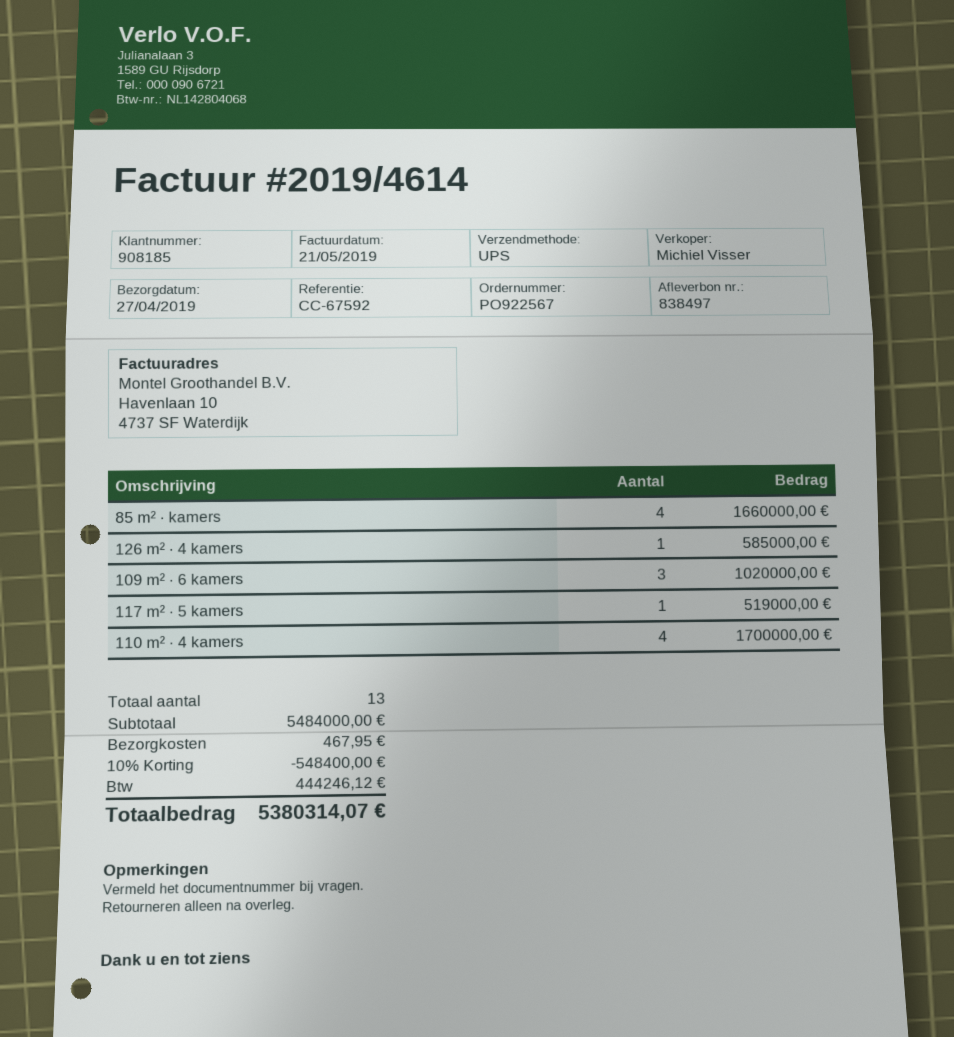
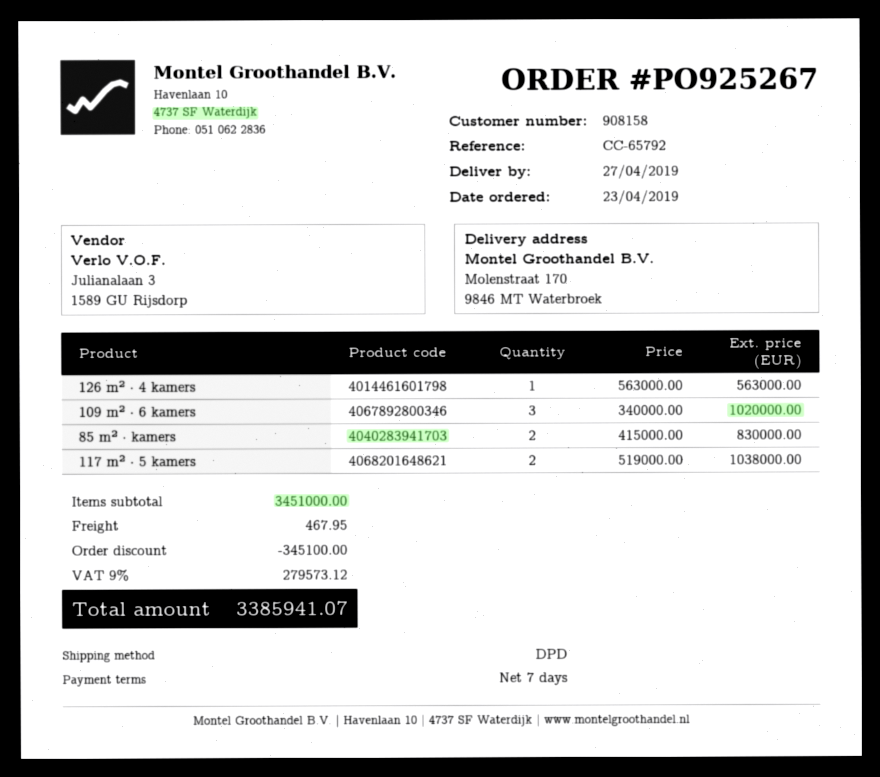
order number: PO922567 -> PO925267
customer number: 908185 -> 908158
reference: CC-67592 -> CC-65792
shipping method: UPS -> DPD
85 m² · kamers: 4 for 1660000.00 -> 2 for 830000.00
126 m² · 4 kamers: 1 for 585000.00 -> 1 for 563000.00
117 m² · 5 kamers: 1 for 519000.00 -> 2 for 1038000.00
110 m² · 4 kamers: 4 for 1700000.00 -> none
subtotal: 5484000.00 -> 3451000.00
discount: 548400.00 -> 345100.00
tax: 444246.12 -> 279573.12
total: 5380314.07 -> 3385941.07

